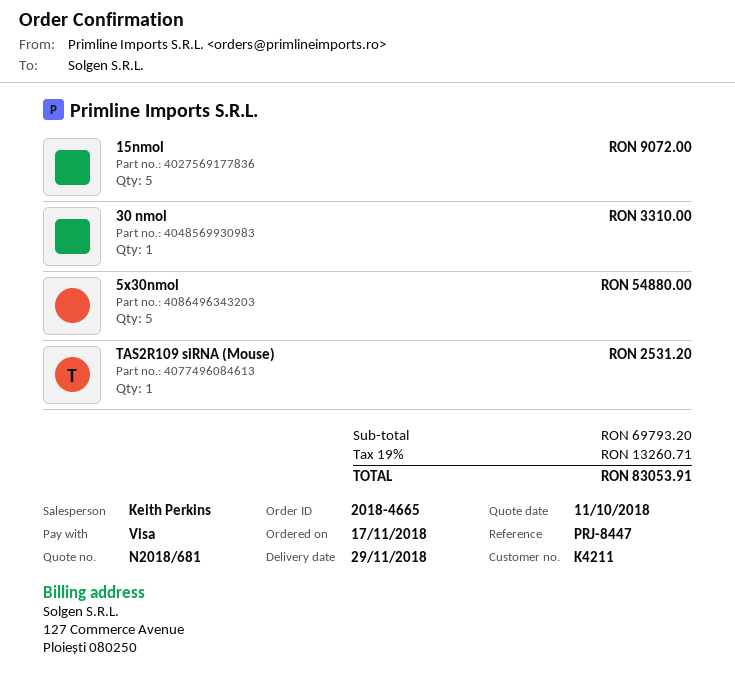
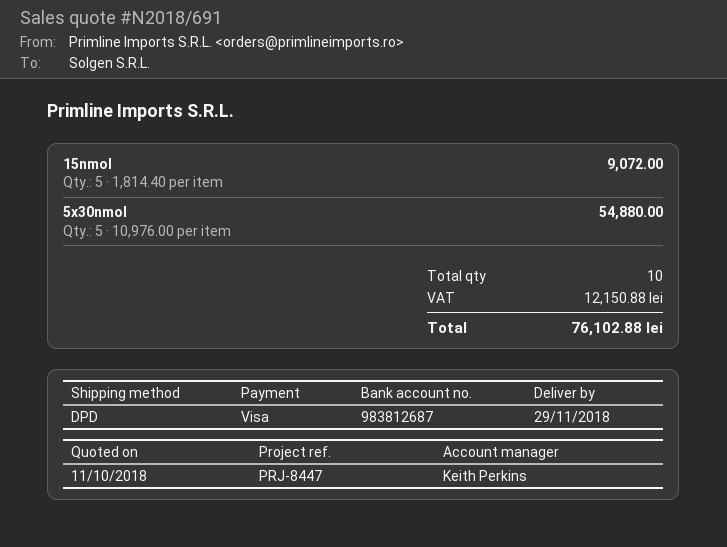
quote number: N2018/681 -> N2018/691
30 nmol: 1 for 3310.00 -> none
TAS2R109 siRNA (Mouse): 1 for 2531.20 -> none
tax: 13260.71 -> 12150.88
total: 83053.91 -> 76102.88

